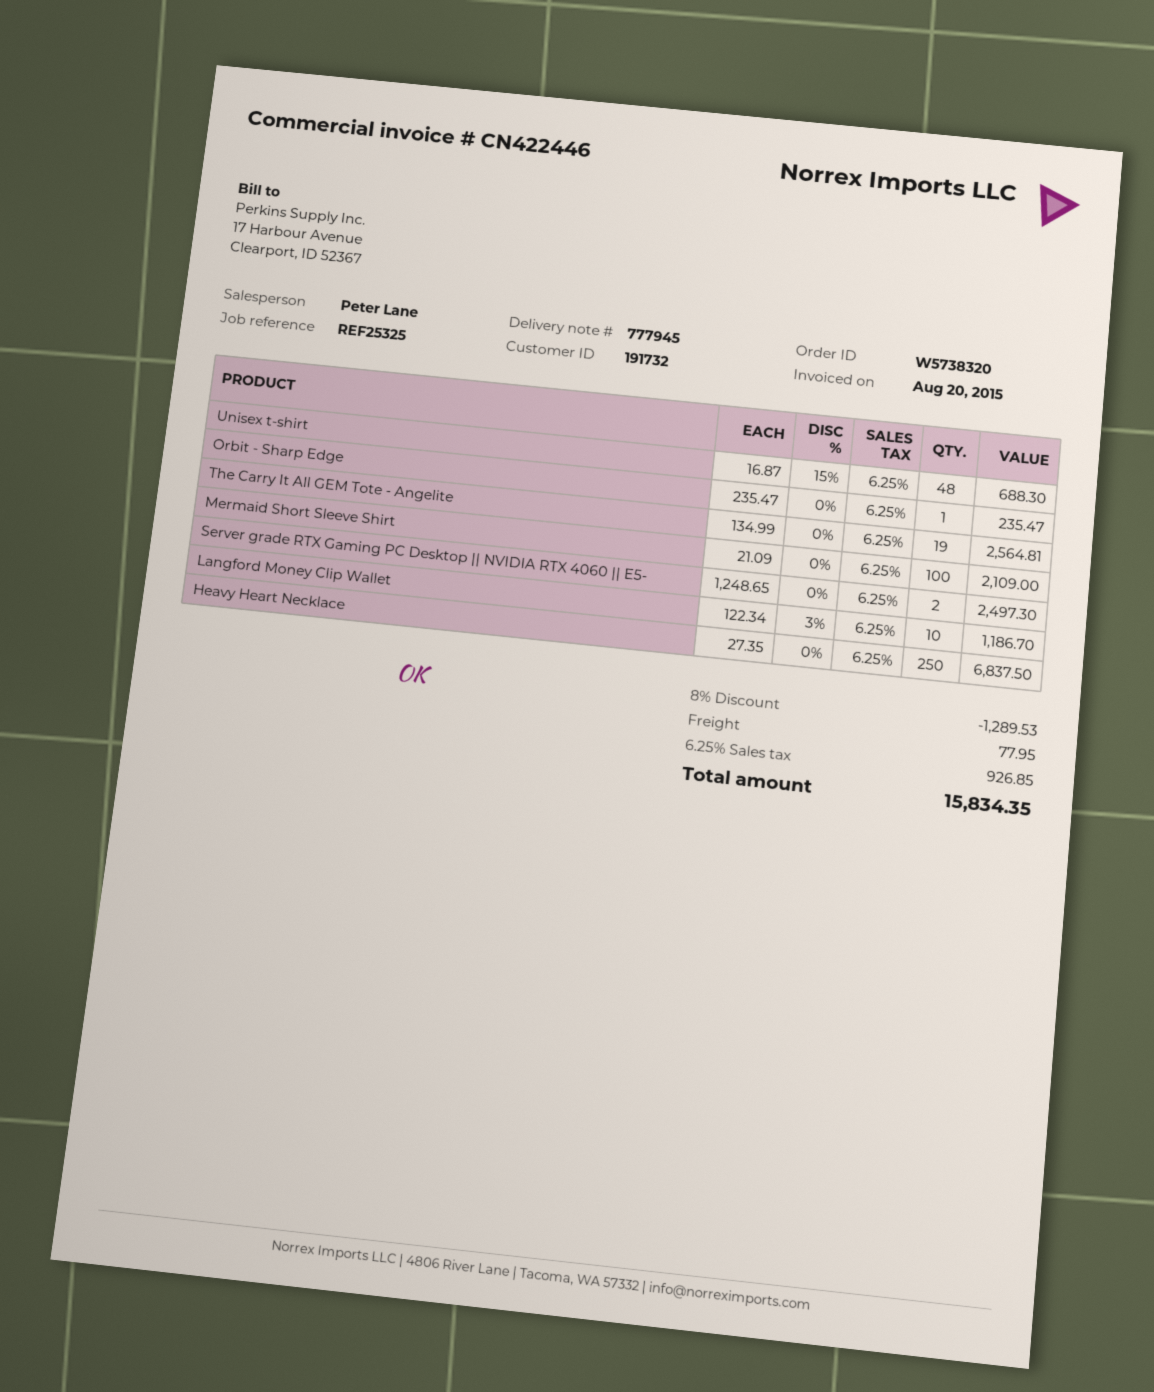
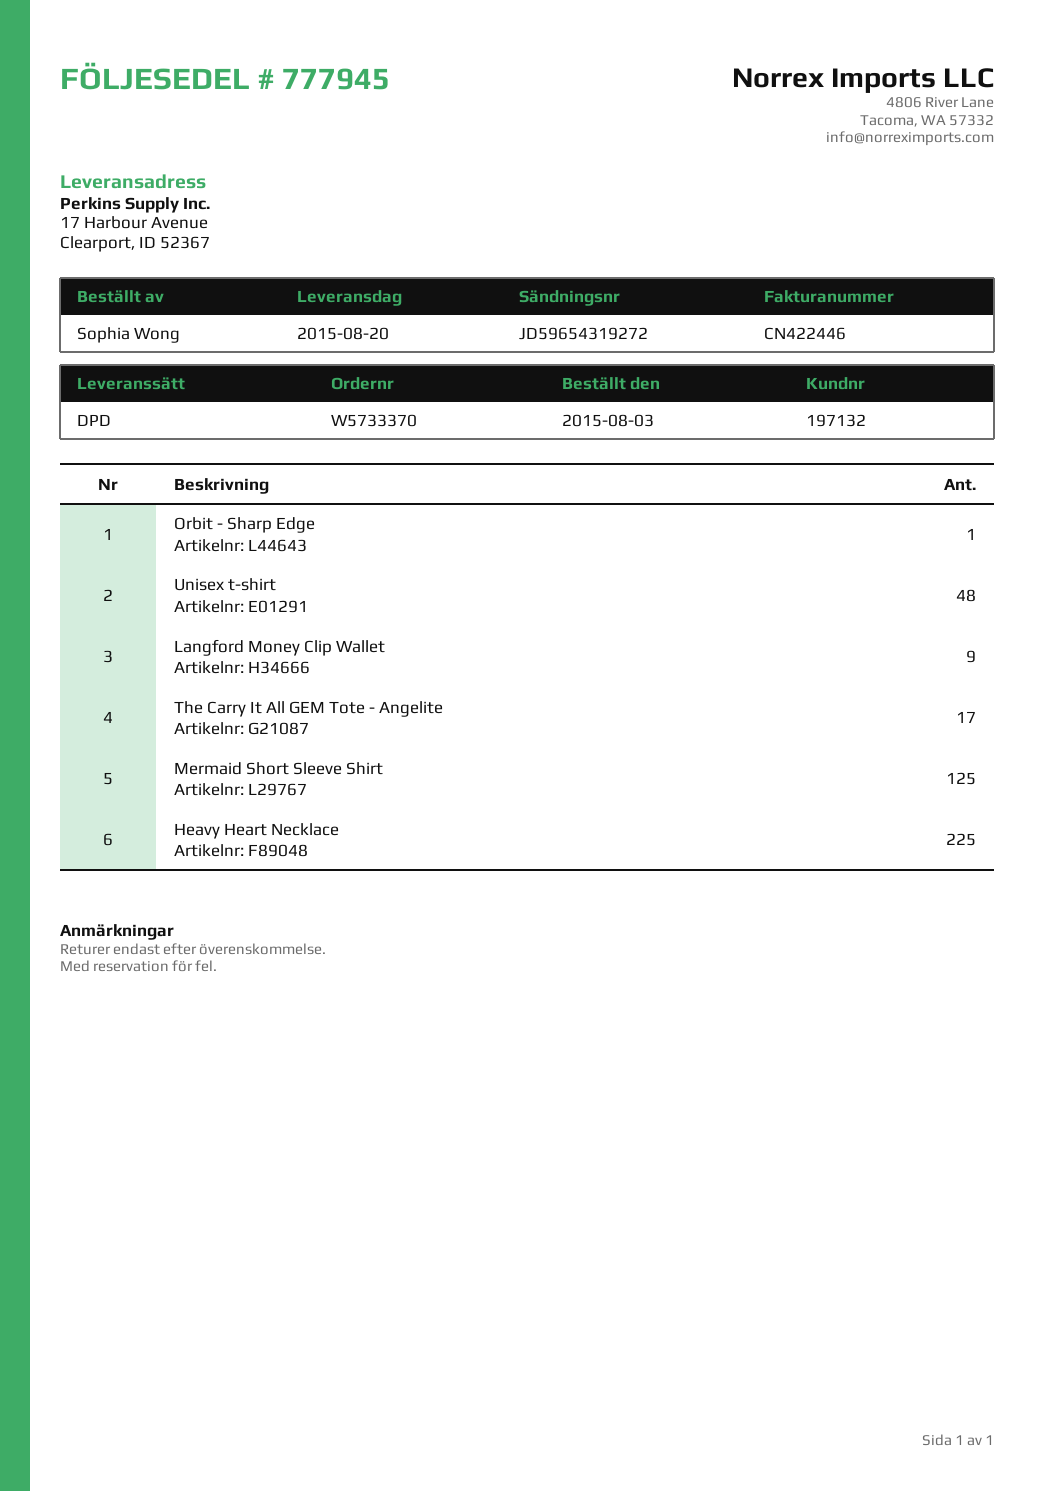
order number: W5738320 -> W5733370
customer number: 191732 -> 197132
The Carry It All GEM Tote - Angelite: 19 -> 17
Mermaid Short Sleeve Shirt: 100 -> 125
Server grade RTX Gaming PC Desktop || NVIDIA RTX 4060 || E5-: 2 -> none
Langford Money Clip Wallet: 10 -> 9
Heavy Heart Necklace: 250 -> 225

